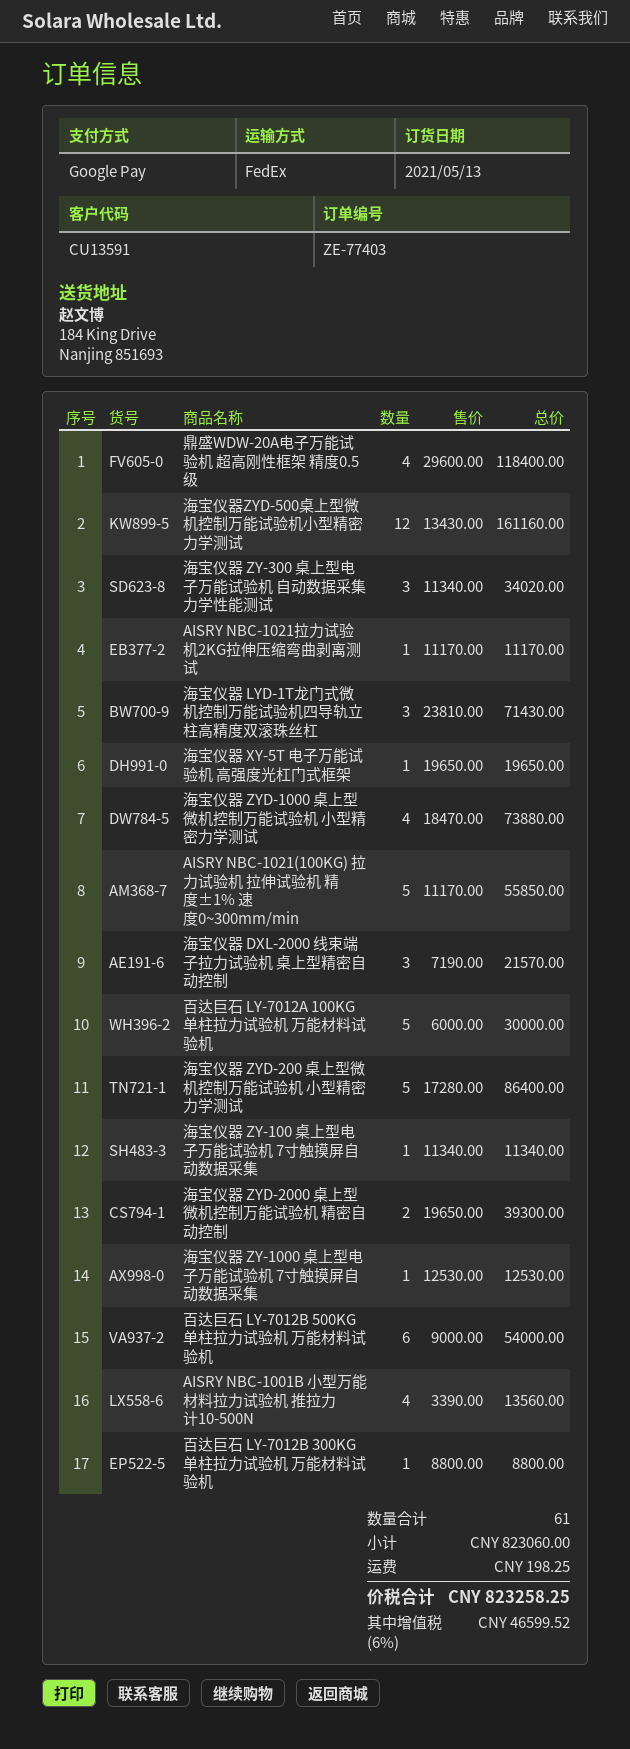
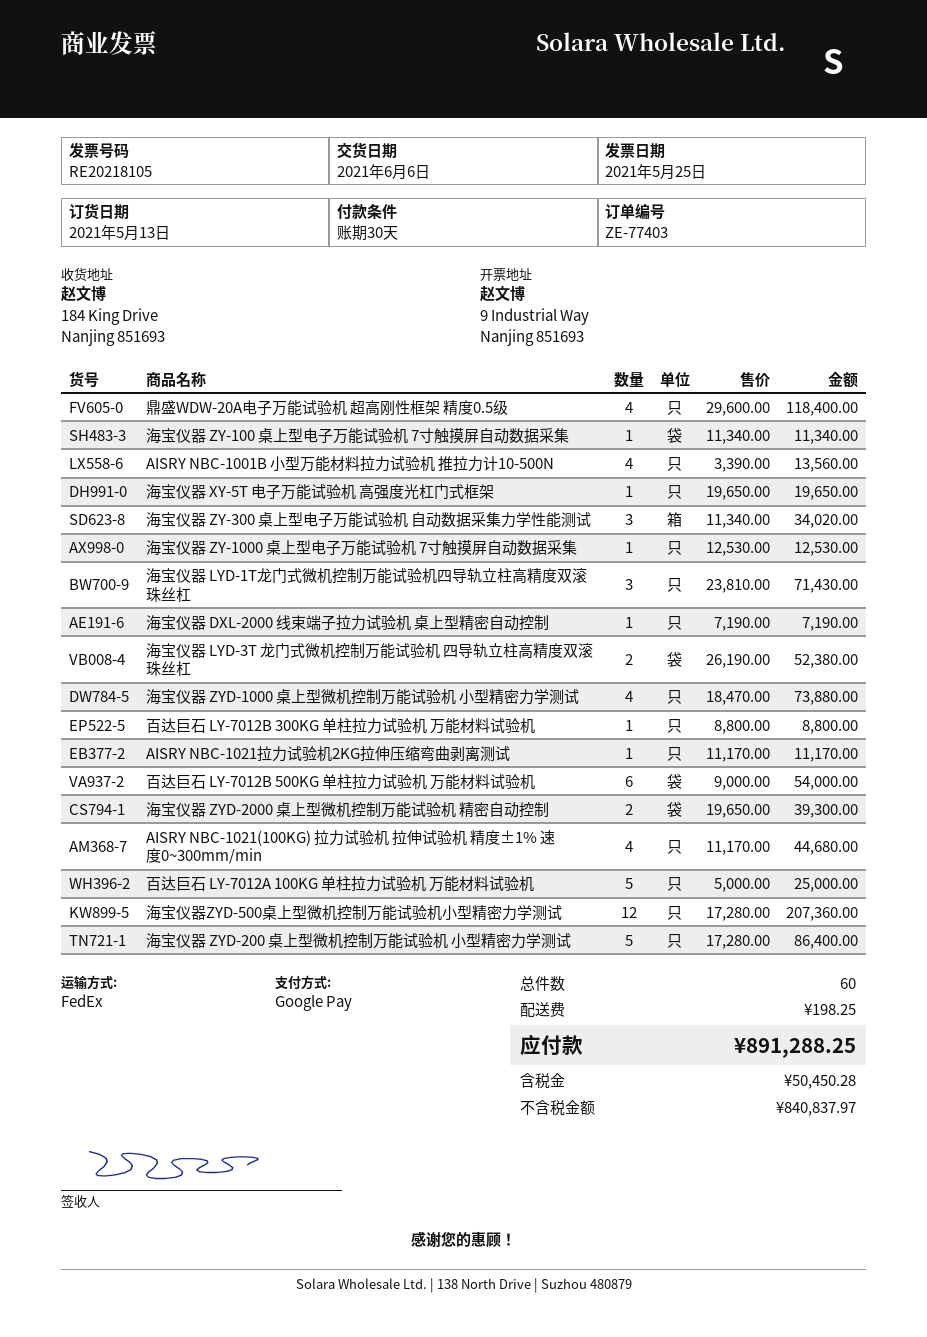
海宝仪器ZYD-500桌上型微机控制万能试验机小型精密力学测试: 12 x 13430.00 = 161160.00 -> 12 x 17280.00 = 207360.00
AISRY NBC-1021(100KG) 拉力试验机 拉伸试验机 精度±1% 速度0~300mm/min: 5 x 11170.00 = 55850.00 -> 4 x 11170.00 = 44680.00
海宝仪器 DXL-2000 线束端子拉力试验机 桌上型精密自动控制: 3 x 7190.00 = 21570.00 -> 1 x 7190.00 = 7190.00
百达巨石 LY-7012A 100KG 单柱拉力试验机 万能材料试验机: 5 x 6000.00 = 30000.00 -> 5 x 5000.00 = 25000.00
海宝仪器 LYD-3T 龙门式微机控制万能试验机 四导轨立柱高精度双滚珠丝杠: none -> 2 x 26190.00 = 52380.00
total quantity: 61 -> 60
tax: 46599.52 -> 50450.28
total: 823258.25 -> 891288.25

